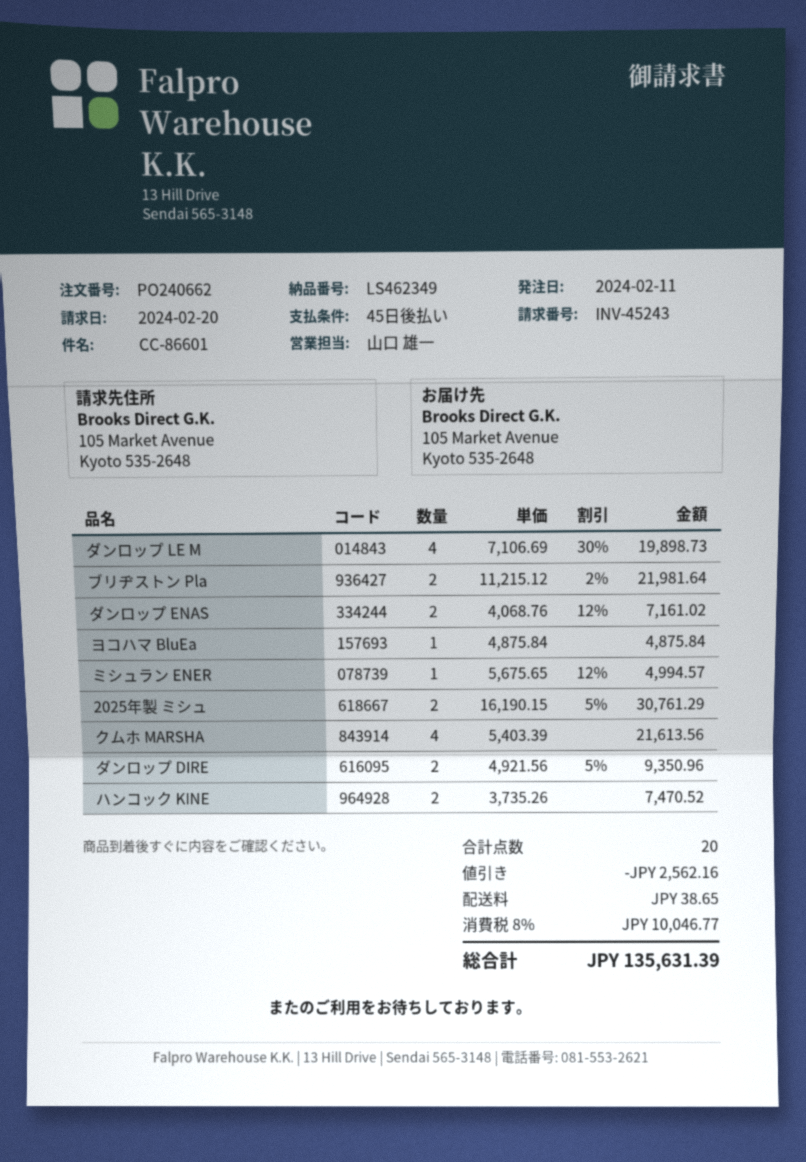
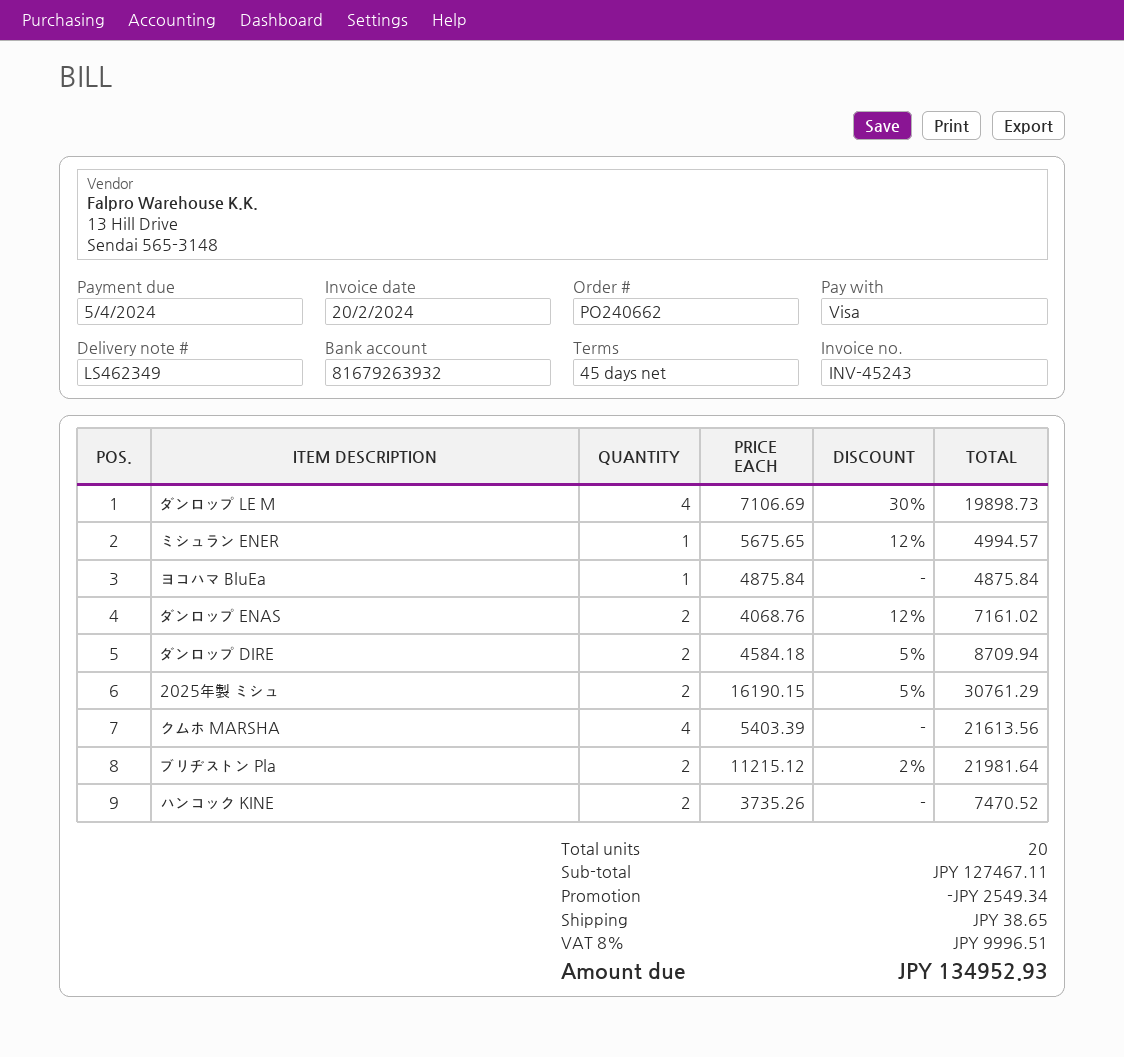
ダンロップ DIRE: 2 x 4921.56 - 5% = 9350.96 -> 2 x 4584.18 - 5% = 8709.94
discount: 2562.16 -> 2549.34
tax: 8% = 10046.77 -> 8% = 9996.51
total: 135631.39 -> 134952.93

